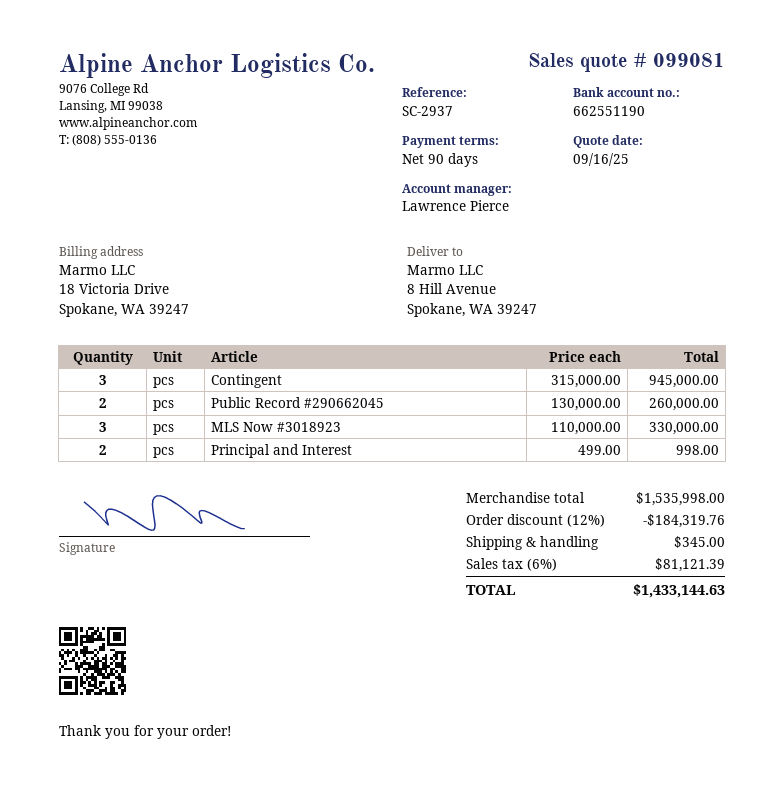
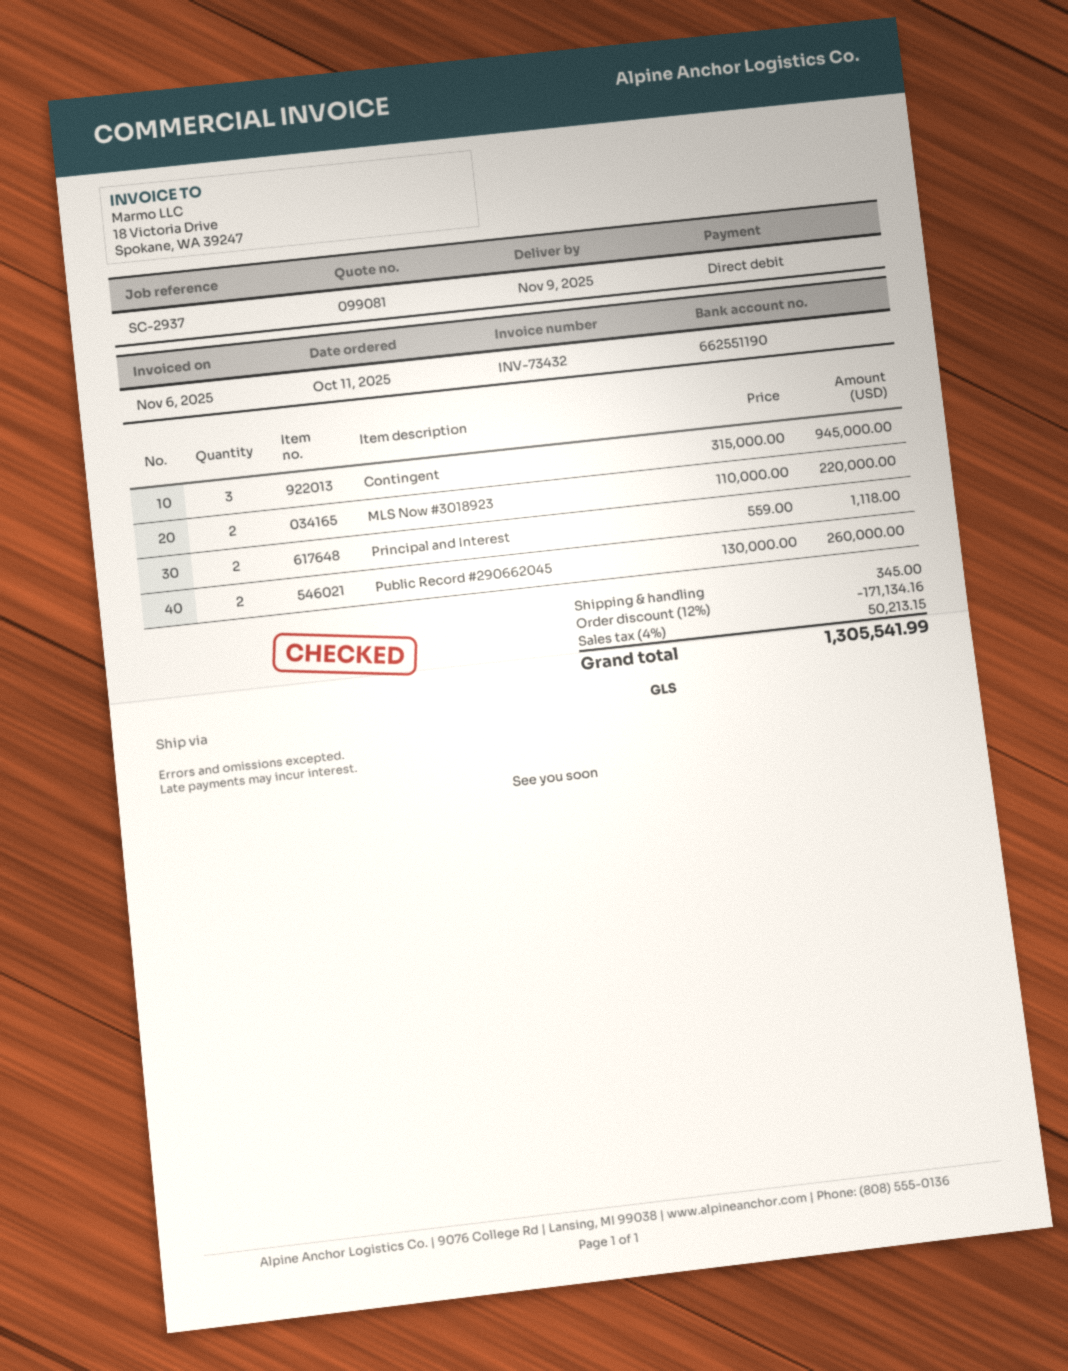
MLS Now #3018923: 3 x 110000.00 = 330000.00 -> 2 x 110000.00 = 220000.00
Principal and Interest: 2 x 499.00 = 998.00 -> 2 x 559.00 = 1118.00
discount: 12% = 184319.76 -> 12% = 171134.16
tax: 6% = 81121.39 -> 4% = 50213.15
total: 1433144.63 -> 1305541.99

